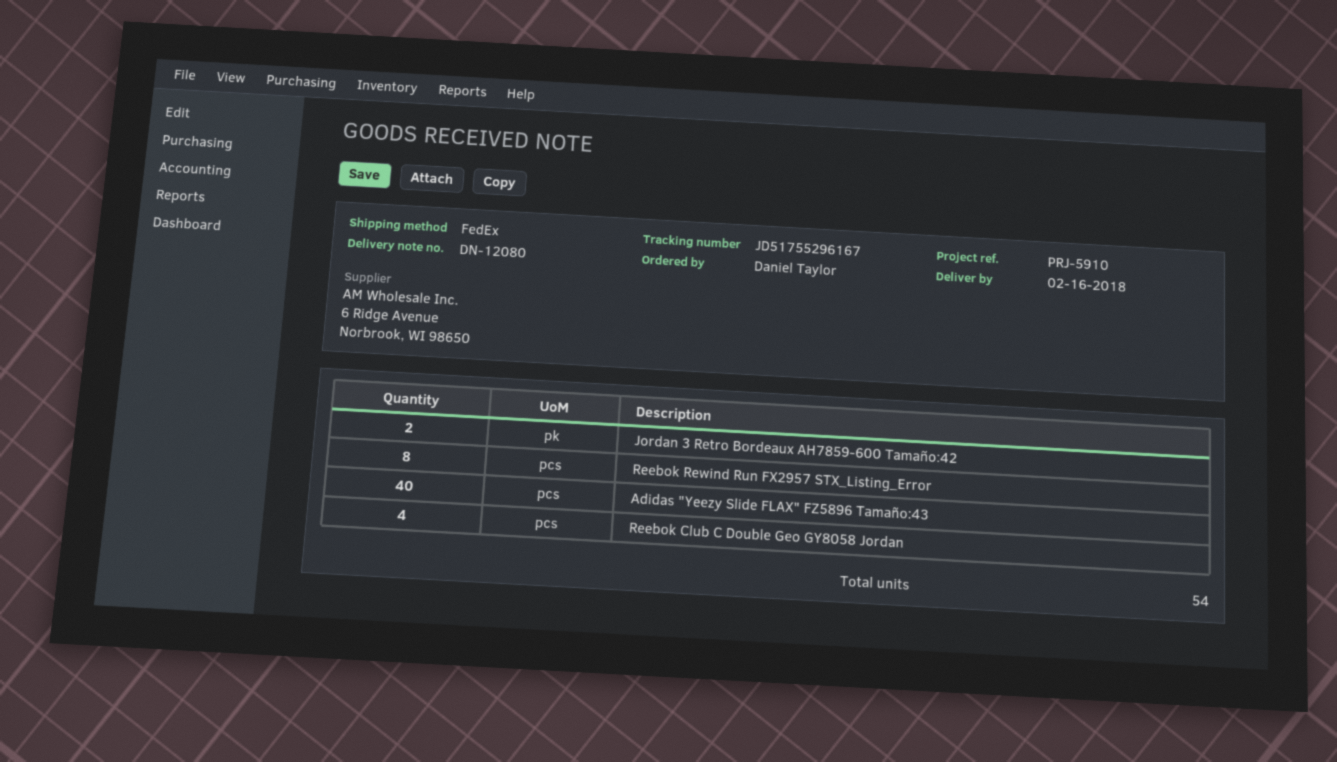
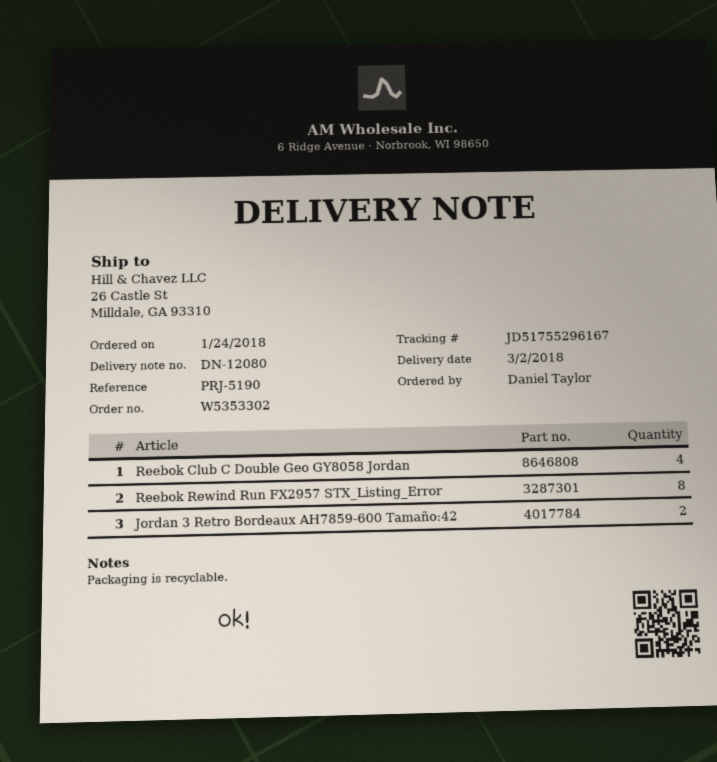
delivery date: 2018-02-16 -> 2018-03-02
reference: PRJ-5910 -> PRJ-5190
Adidas "Yeezy Slide FLAX" FZ5896 Tamaño:43: 40 -> none

